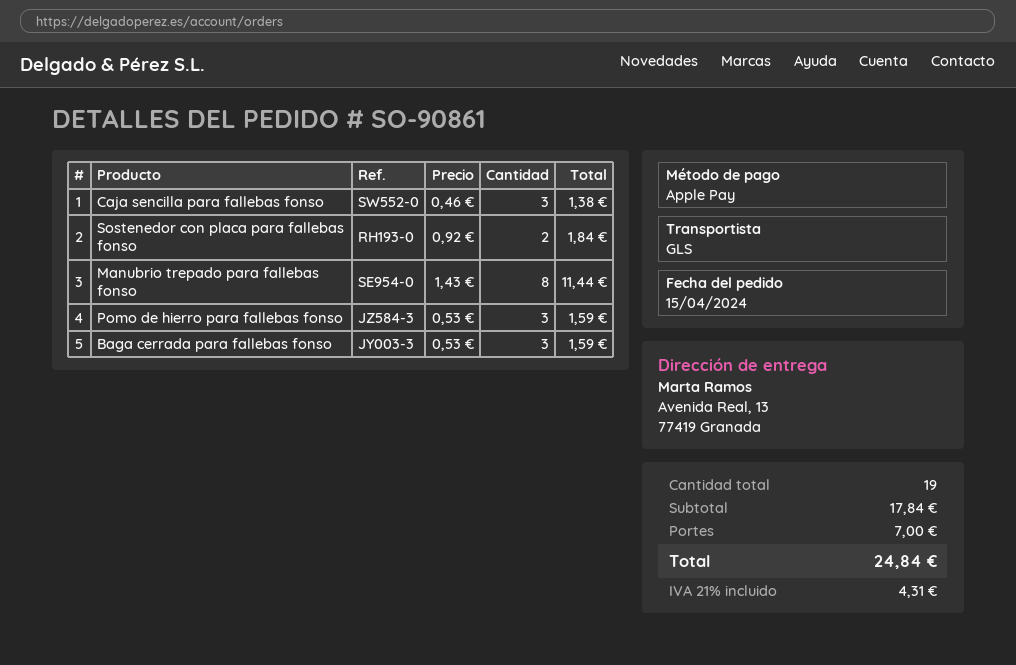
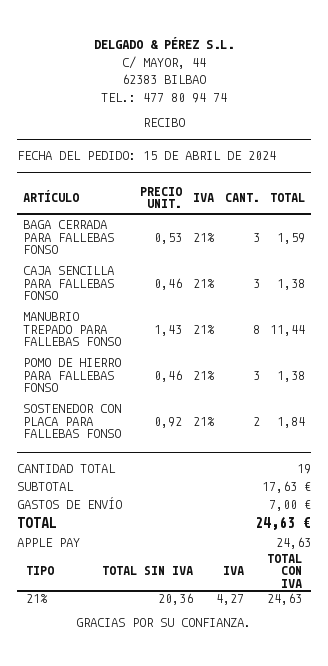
Pomo de hierro para fallebas fonso: 3 x 0.53 = 1.59 -> 3 x 0.46 = 1.38
subtotal: 17.84 -> 17.63
tax: 21% = 4.31 -> 21% = 4.27
total: 24.84 -> 24.63

